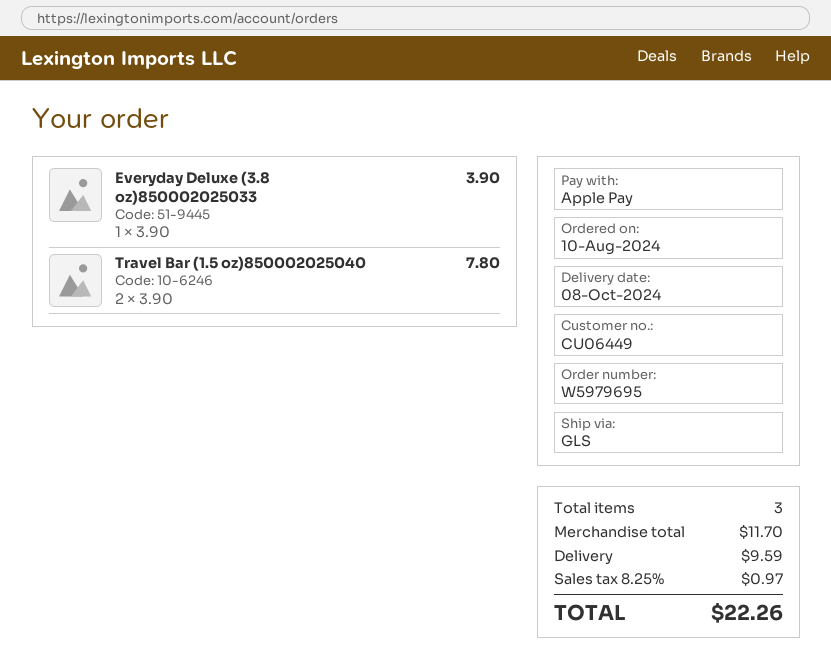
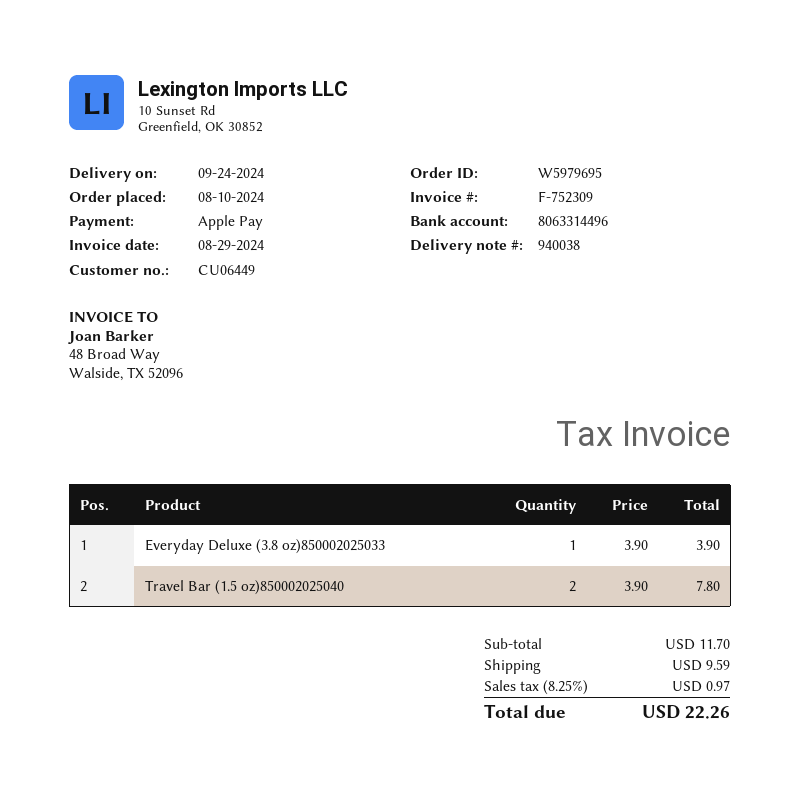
delivery date: 2024-10-08 -> 2024-09-24

